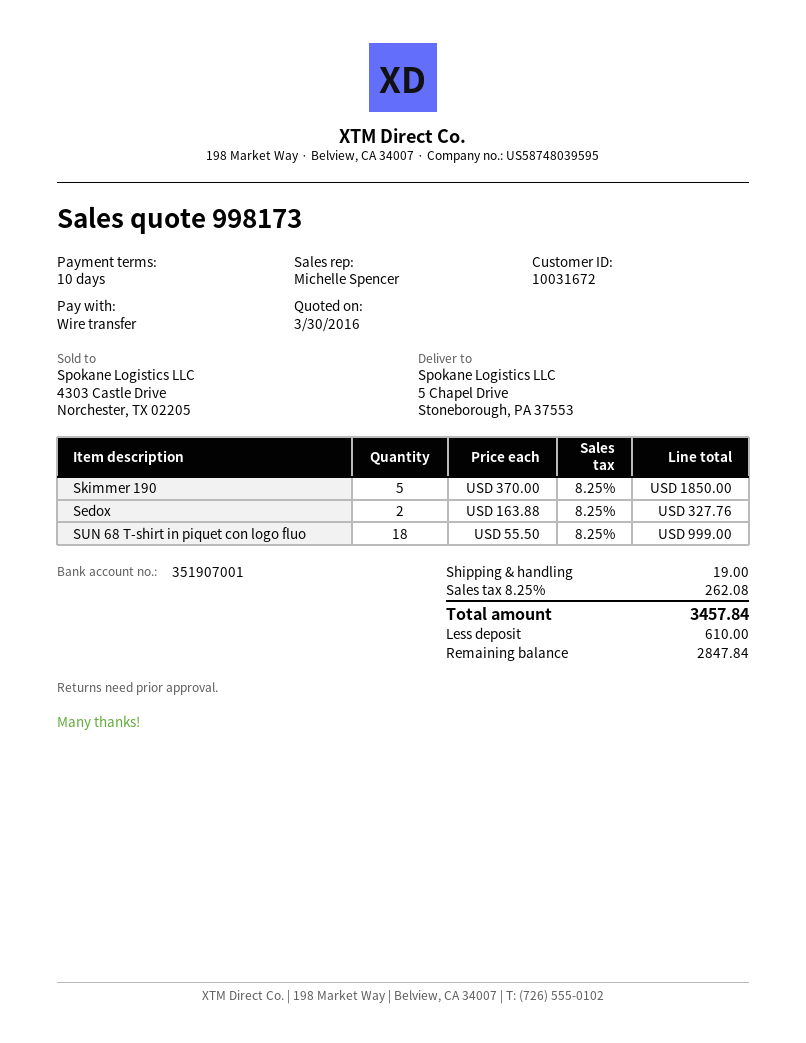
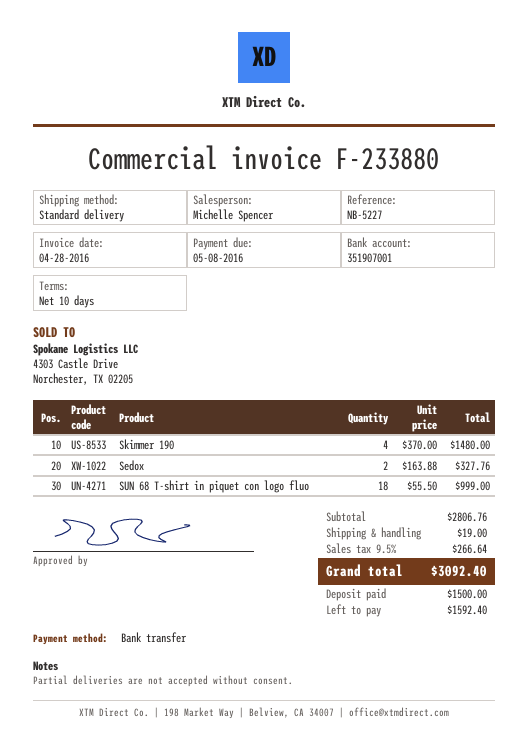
Skimmer 190: 5 x 370.00 = 1850.00 -> 4 x 370.00 = 1480.00
tax: 8.25% = 262.08 -> 9.5% = 266.64
total: 3457.84 -> 3092.40
deposit: 610.00 -> 1500.00
balance: 2847.84 -> 1592.40

